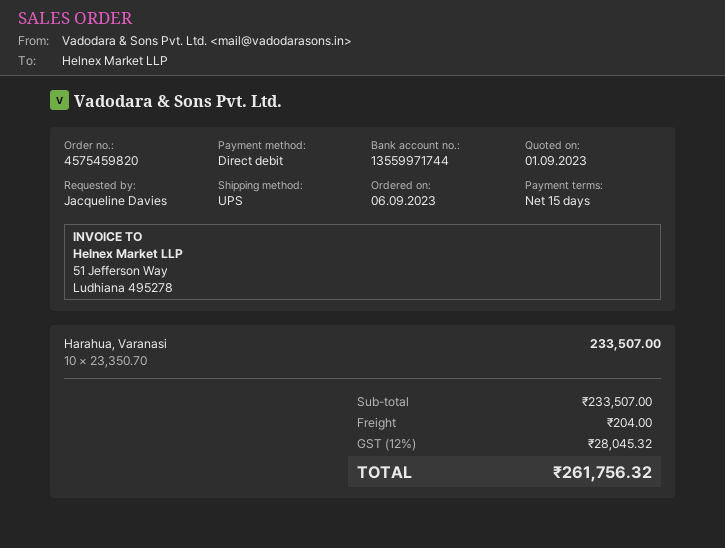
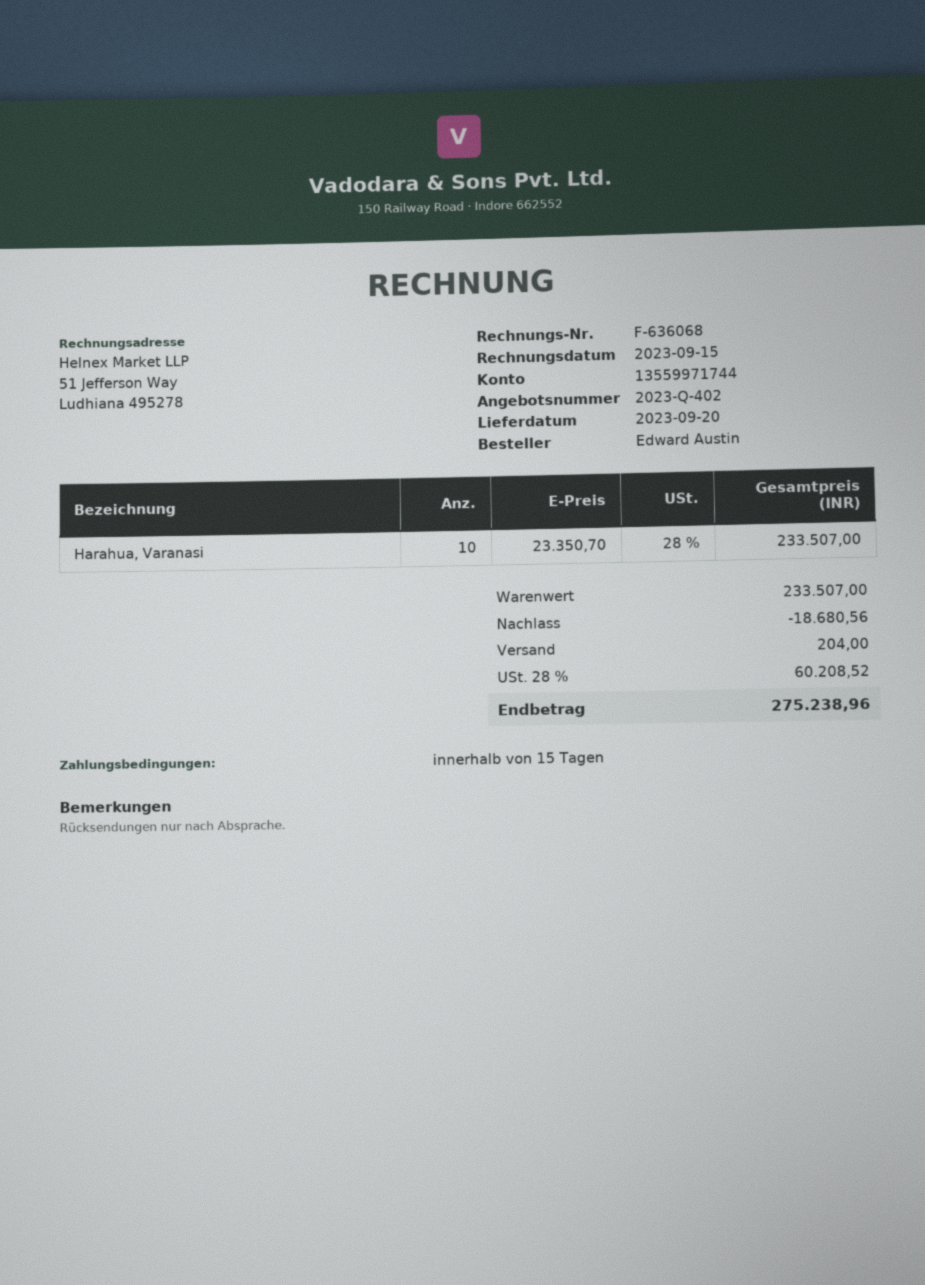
ordered by: Jacqueline Davies -> Edward Austin
discount: none -> 18680.56
tax: 12% = 28045.32 -> 28% = 60208.52
total: 261756.32 -> 275238.96

